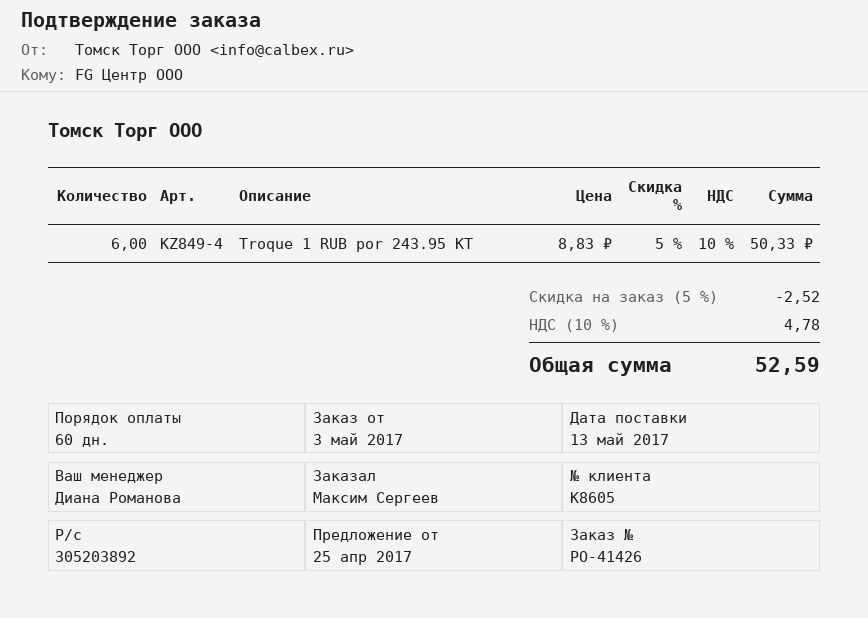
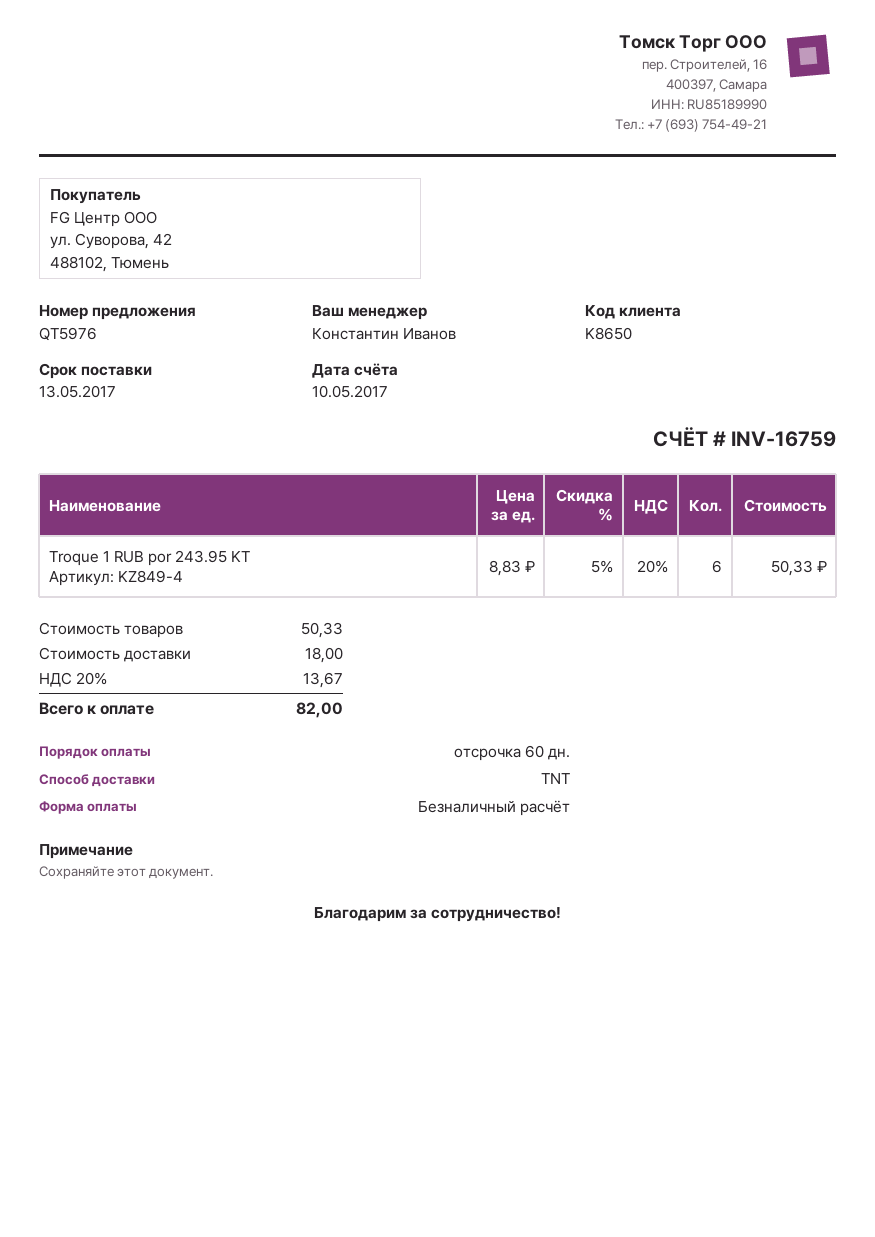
customer number: K8605 -> K8650
sales rep: Диана Романова -> Константин Иванов
discount: 5% = 2.52 -> none
shipping: none -> 18.00
tax: 10% = 4.78 -> 20% = 13.67
total: 52.59 -> 82.00

